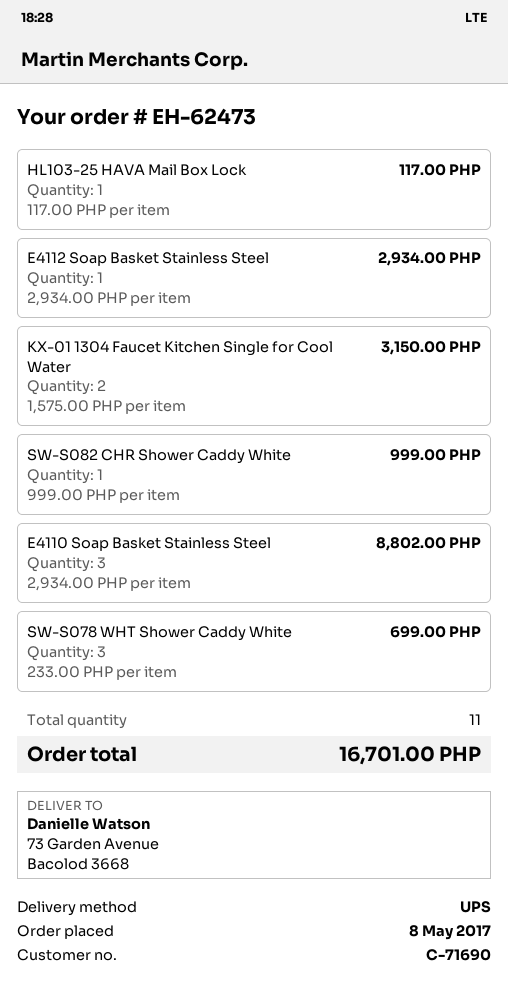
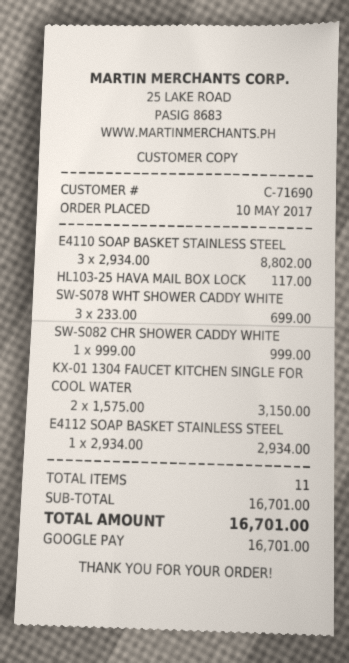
order date: 2017-05-08 -> 2017-05-10

